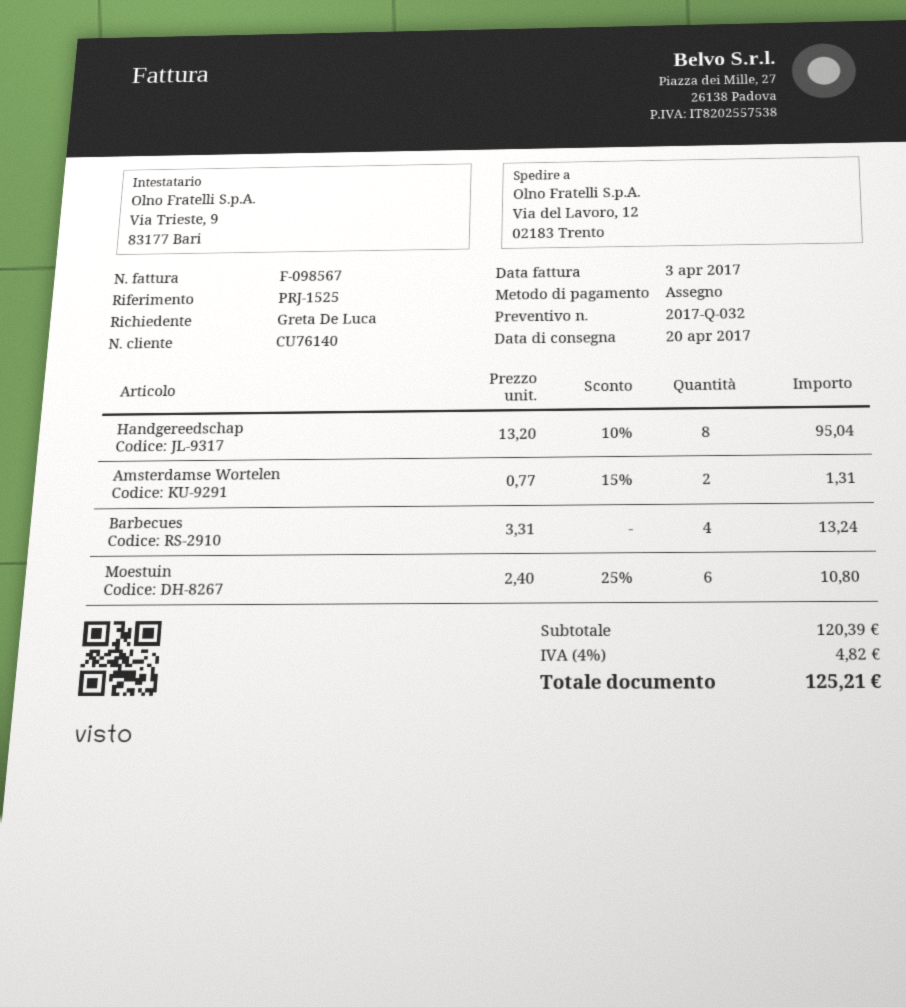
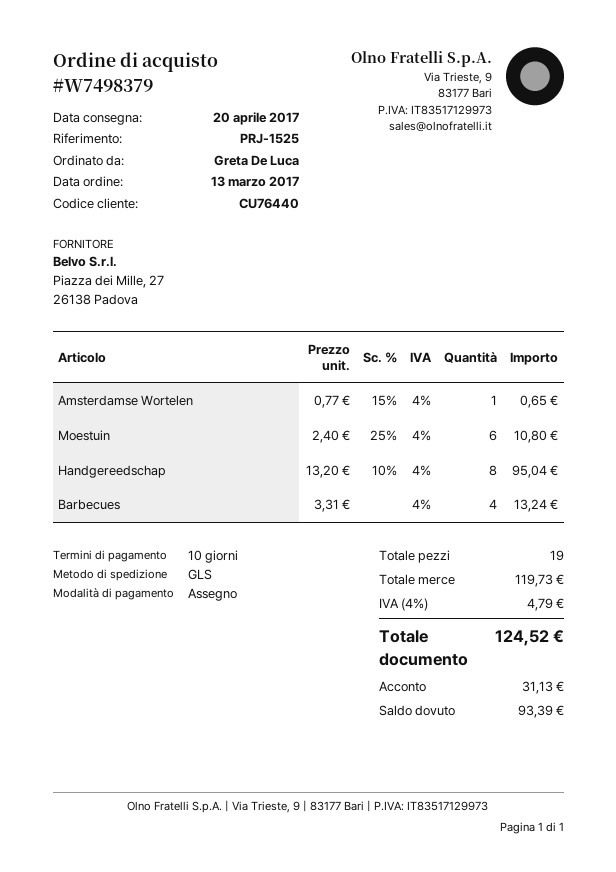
customer number: CU76140 -> CU76440
Amsterdamse Wortelen: 2 x 0.77 - 15% = 1.31 -> 1 x 0.77 - 15% = 0.65
subtotal: 120.39 -> 119.73
tax: 4% = 4.82 -> 4% = 4.79
total: 125.21 -> 124.52

